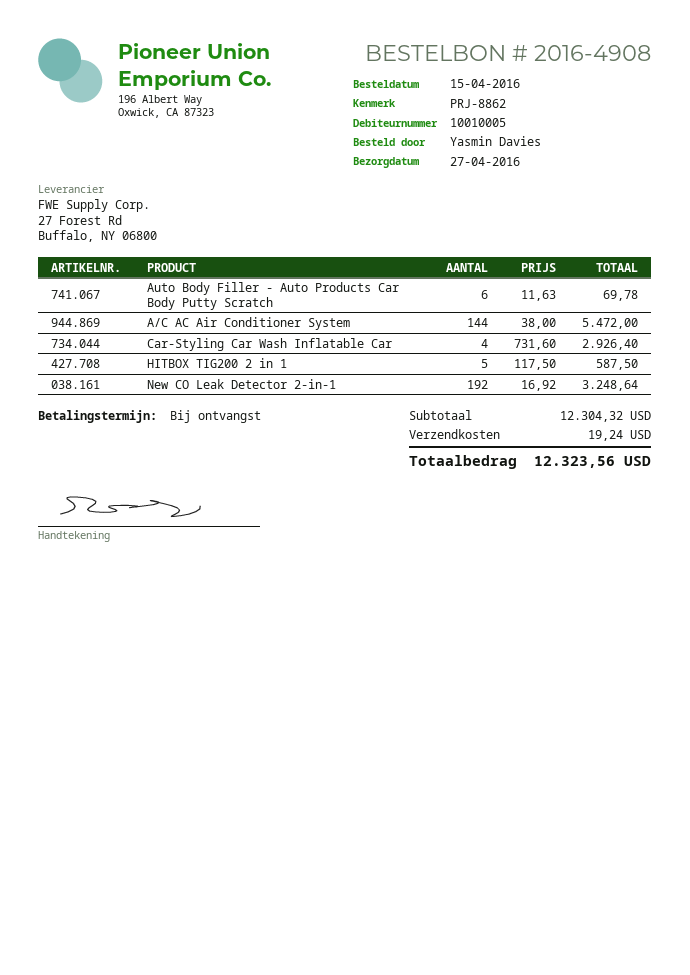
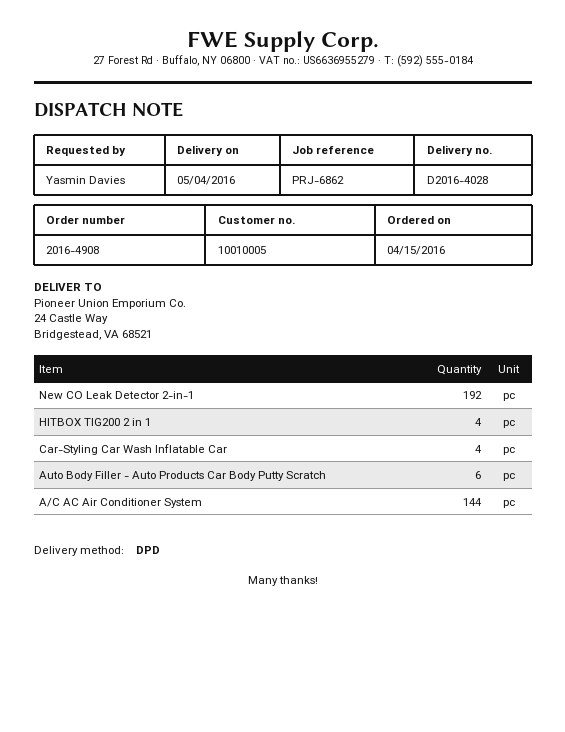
delivery date: 2016-04-27 -> 2016-05-04
reference: PRJ-8862 -> PRJ-6862
HITBOX TIG200 2 in 1: 5 -> 4

